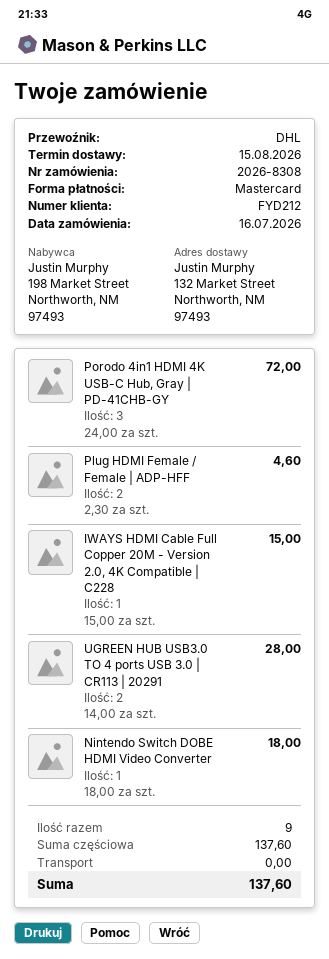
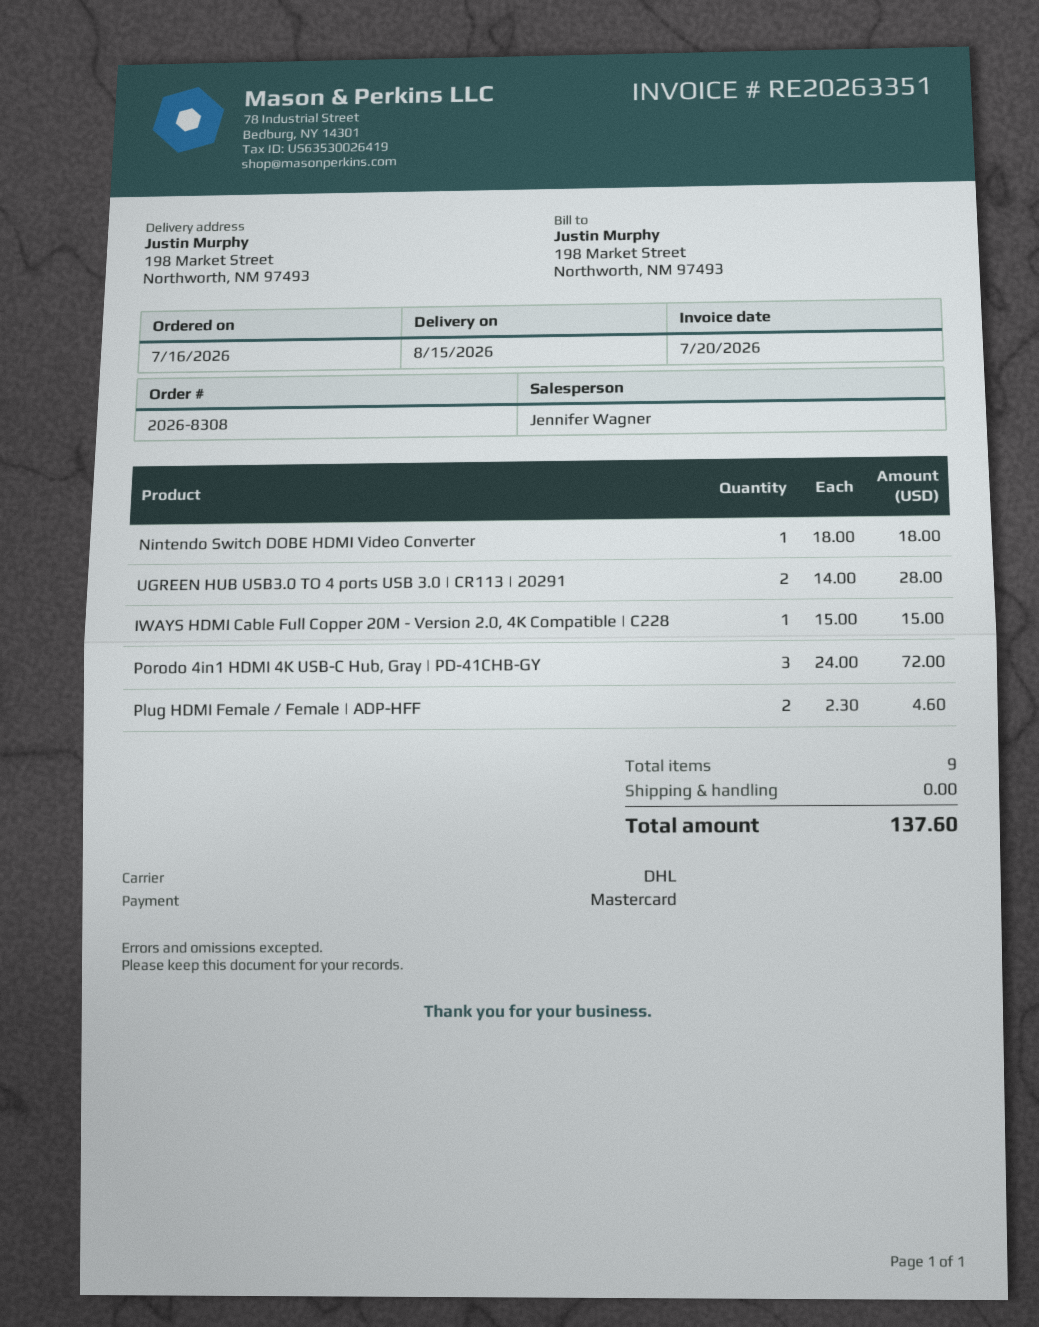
ship to: 132 Market Street, Northworth, NM 97493 -> 198 Market Street, Northworth, NM 97493

